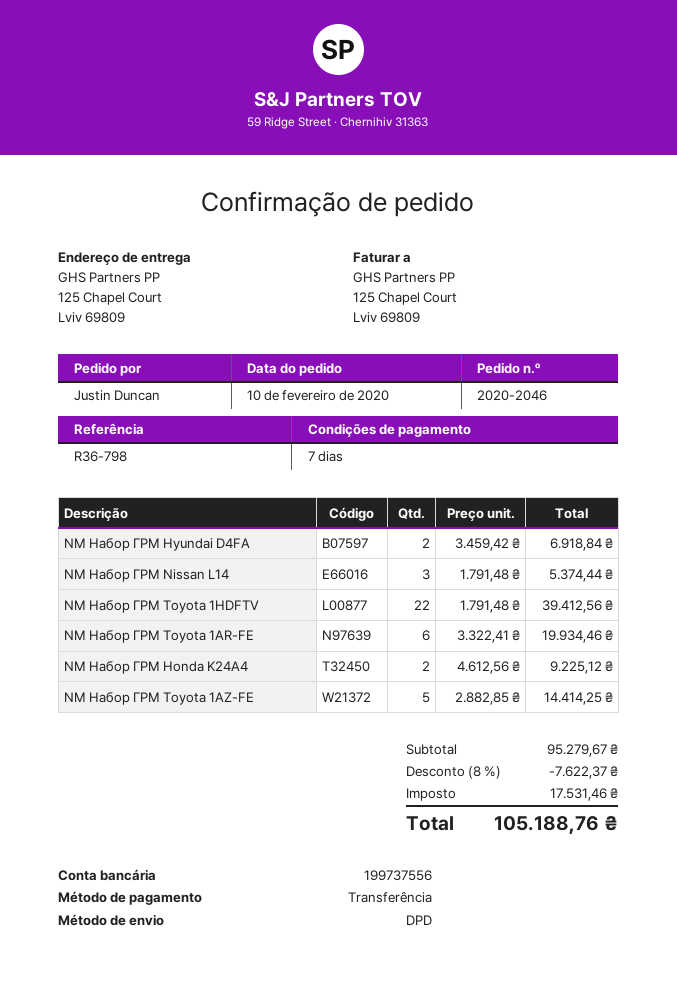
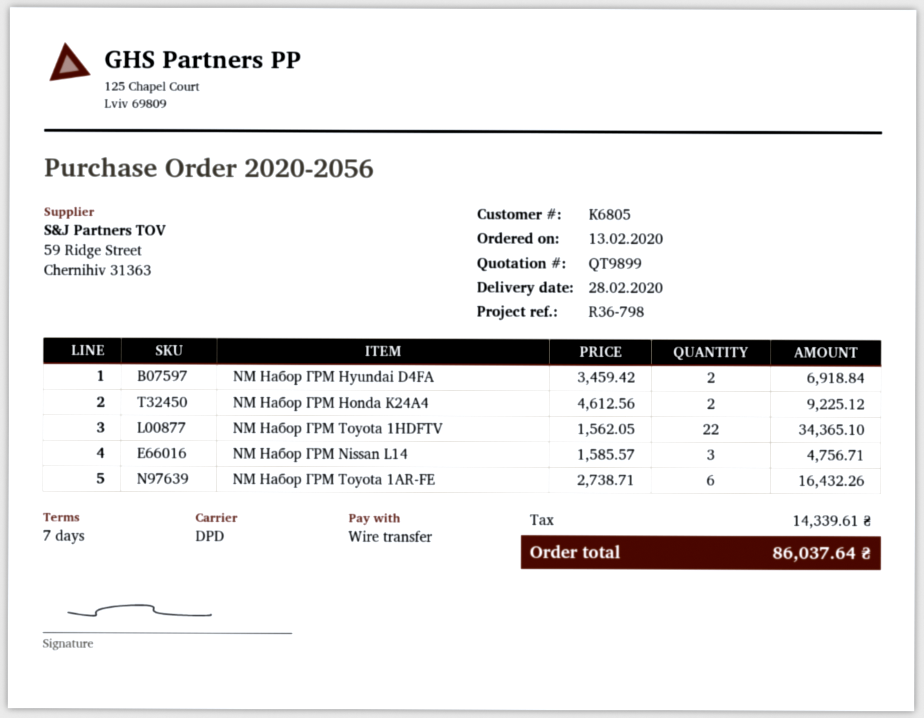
order number: 2020-2046 -> 2020-2056
order date: 2020-02-10 -> 2020-02-13
NM Набор ГРМ Nissan L14: 3 x 1791.48 = 5374.44 -> 3 x 1585.57 = 4756.71
NM Набор ГРМ Toyota 1HDFTV: 22 x 1791.48 = 39412.56 -> 22 x 1562.05 = 34365.10
NM Набор ГРМ Toyota 1AR-FE: 6 x 3322.41 = 19934.46 -> 6 x 2738.71 = 16432.26
NM Набор ГРМ Toyota 1AZ-FE: 5 x 2882.85 = 14414.25 -> none
discount: 8% = 7622.37 -> none
tax: 17531.46 -> 14339.61
total: 105188.76 -> 86037.64

